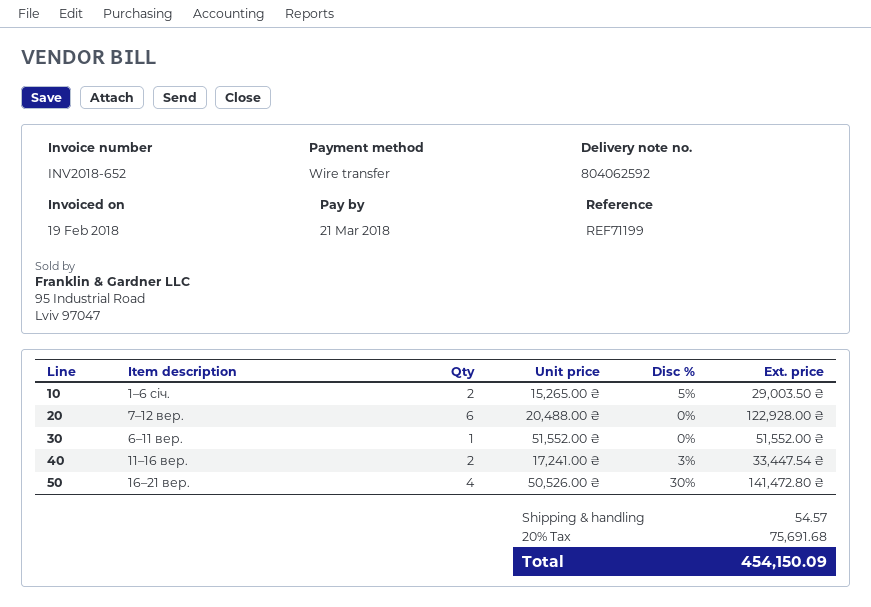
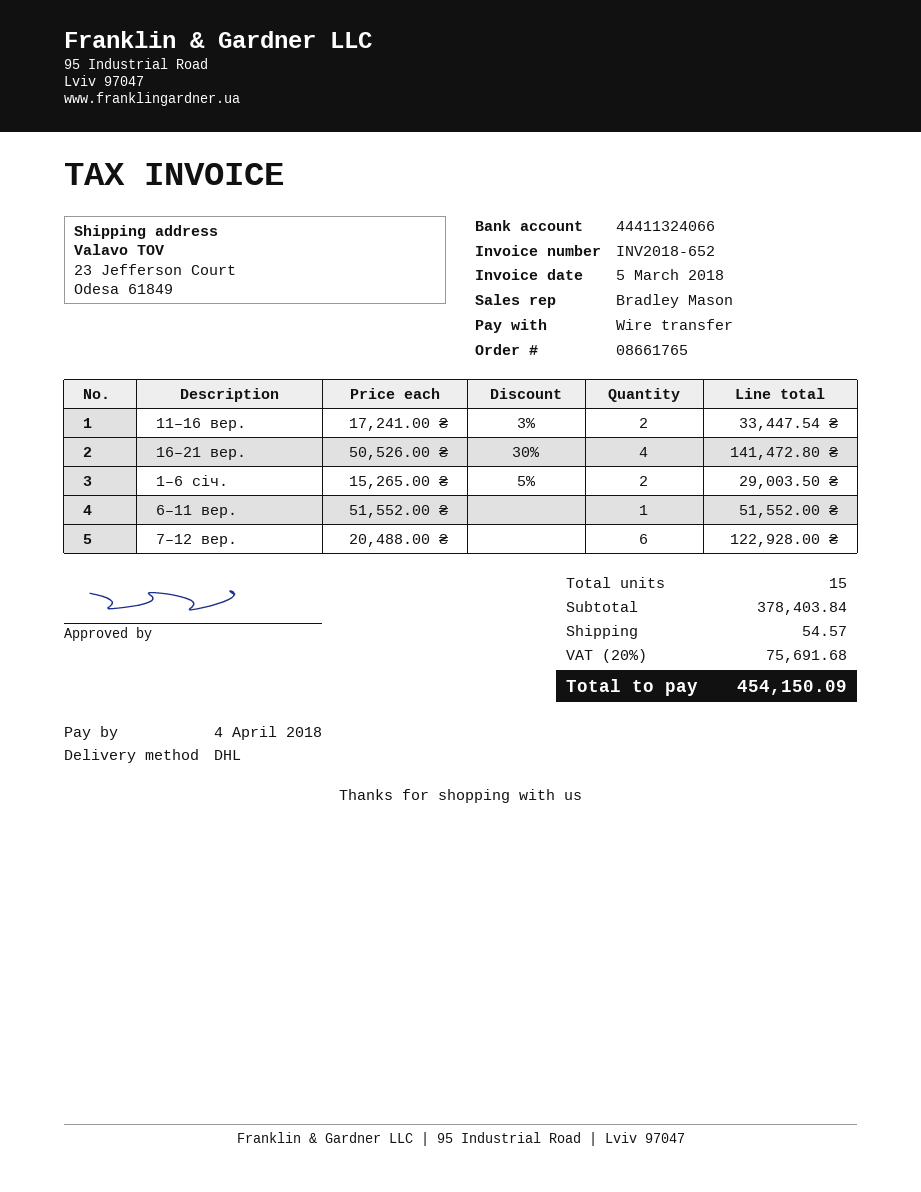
invoice date: 2018-02-19 -> 2018-03-05
due date: 2018-03-21 -> 2018-04-04

